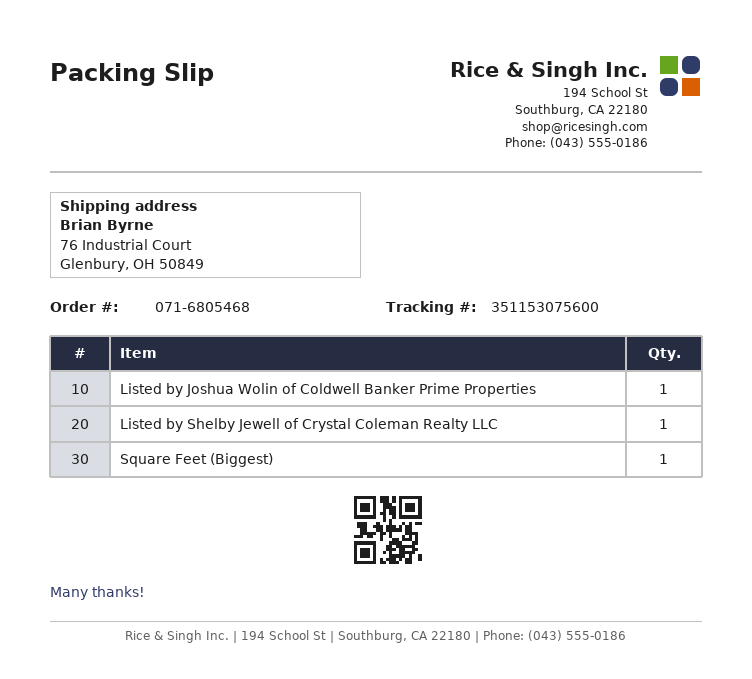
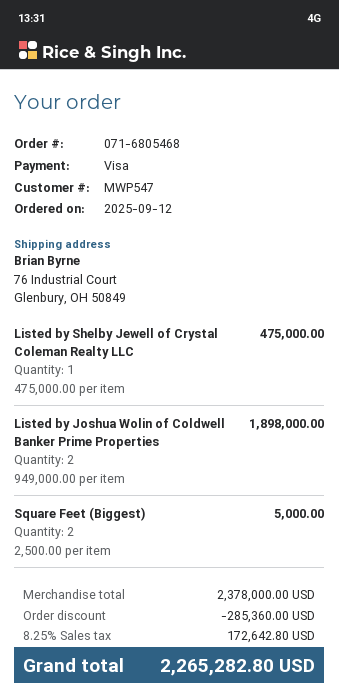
Listed by Joshua Wolin of Coldwell Banker Prime Properties: 1 -> 2
Square Feet (Biggest): 1 -> 2

